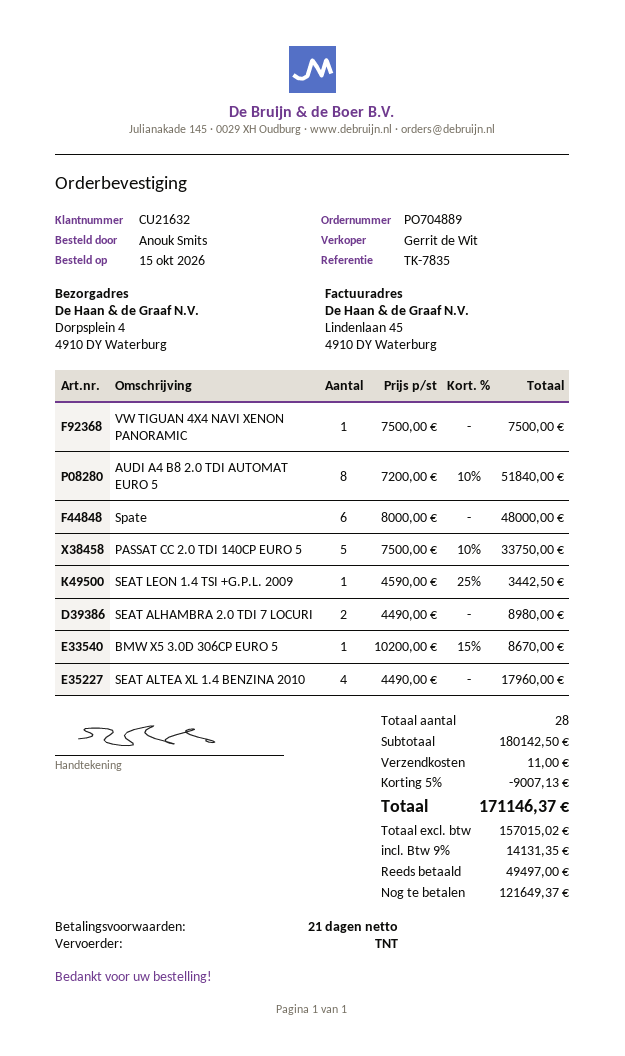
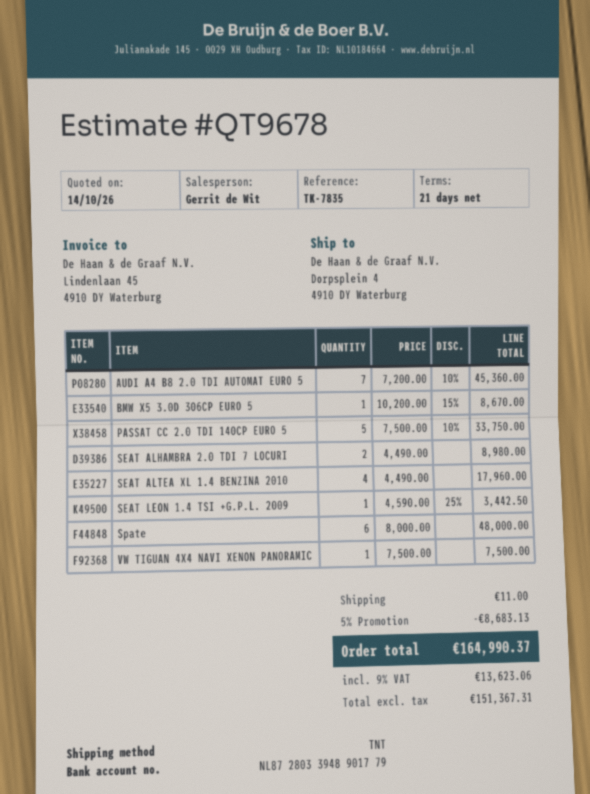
AUDI A4 B8 2.0 TDI AUTOMAT EURO 5: 8 x 7200.00 - 10% = 51840.00 -> 7 x 7200.00 - 10% = 45360.00
discount: 5% = 9007.13 -> 5% = 8683.13
net: 157015.02 -> 151367.31
tax: 9% = 14131.35 -> 9% = 13623.06
total: 171146.37 -> 164990.37

